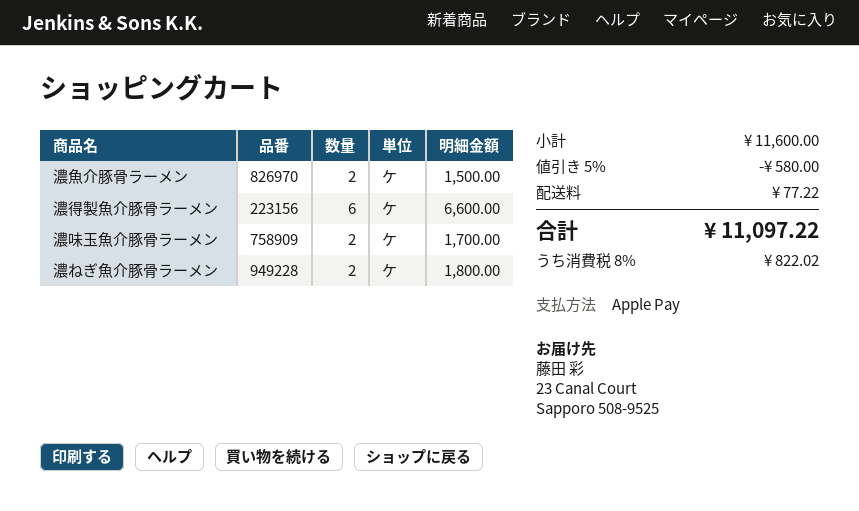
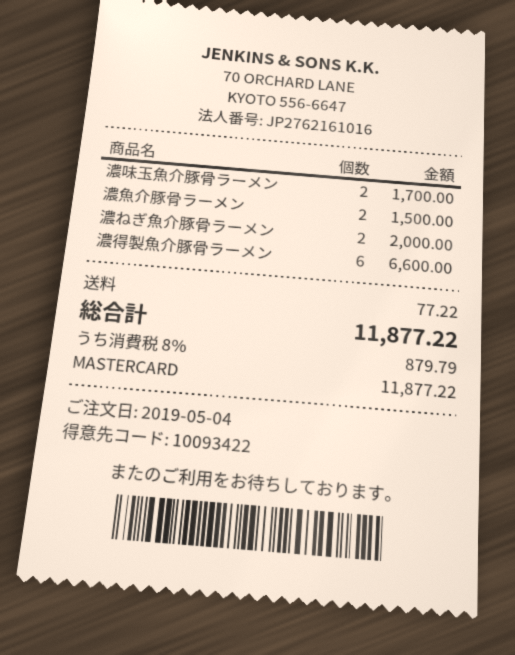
payment method: Apple Pay -> Mastercard
濃ねぎ魚介豚骨ラーメン: 2 for 1800.00 -> 2 for 2000.00
discount: 5% = 580.00 -> none
tax: 8% = 822.02 -> 8% = 879.79
total: 11097.22 -> 11877.22

